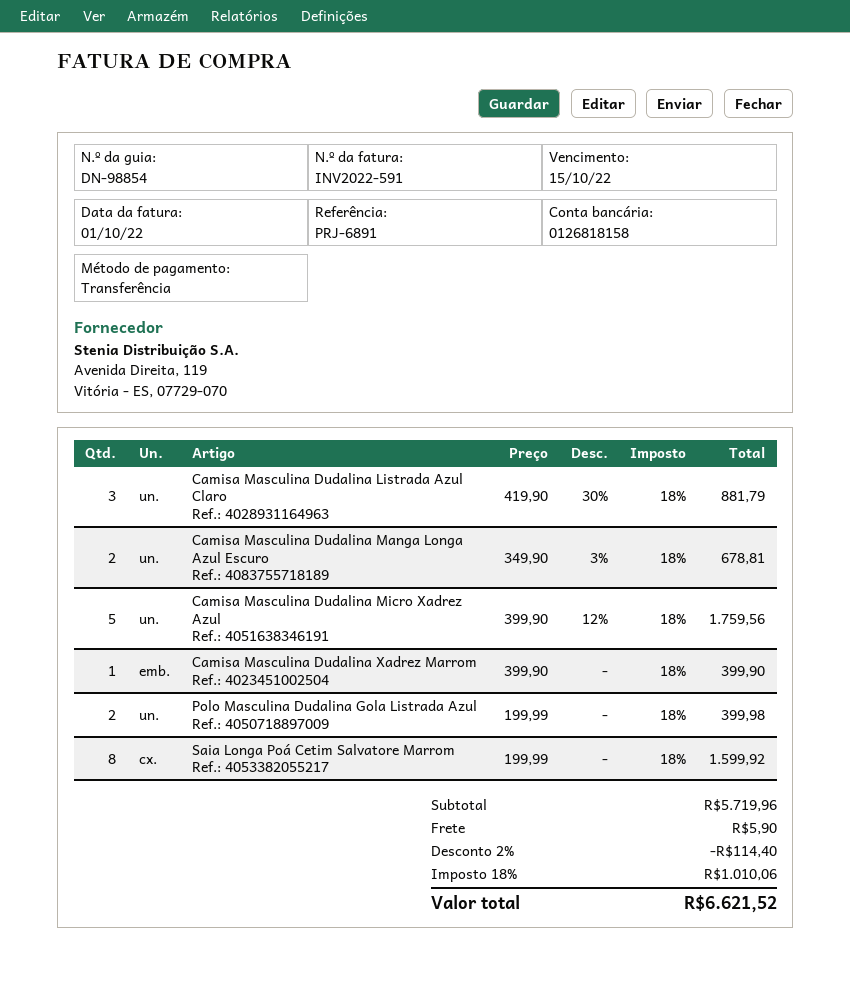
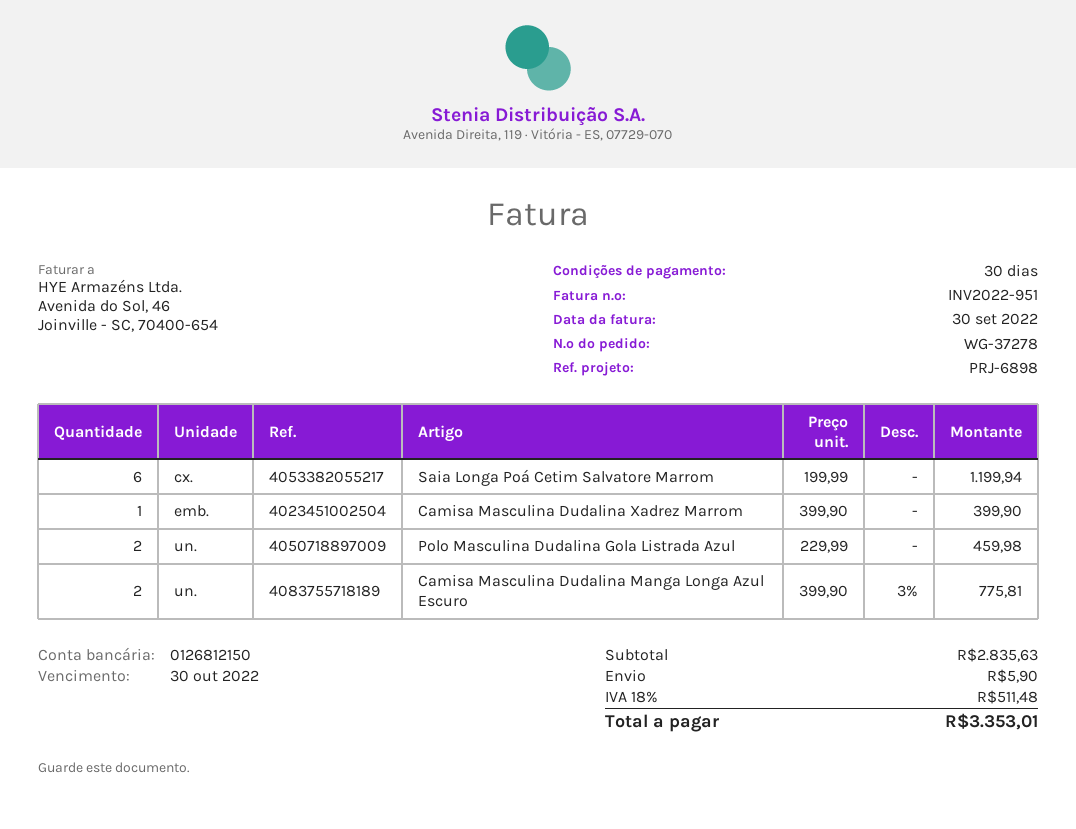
invoice number: INV2022-591 -> INV2022-951
invoice date: 2022-10-01 -> 2022-09-30
due date: 2022-10-15 -> 2022-10-30
reference: PRJ-6891 -> PRJ-6898
bank account: 0126818158 -> 0126812150
Camisa Masculina Dudalina Listrada Azul Claro: 3 x 419.90 - 30% = 881.79 -> none
Camisa Masculina Dudalina Manga Longa Azul Escuro: 2 x 349.90 - 3% = 678.81 -> 2 x 399.90 - 3% = 775.81
Camisa Masculina Dudalina Micro Xadrez Azul: 5 x 399.90 - 12% = 1759.56 -> none
Polo Masculina Dudalina Gola Listrada Azul: 2 x 199.99 = 399.98 -> 2 x 229.99 = 459.98
Saia Longa Poá Cetim Salvatore Marrom: 8 x 199.99 = 1599.92 -> 6 x 199.99 = 1199.94
subtotal: 5719.96 -> 2835.63
discount: 2% = 114.40 -> none
tax: 18% = 1010.06 -> 18% = 511.48
total: 6621.52 -> 3353.01

